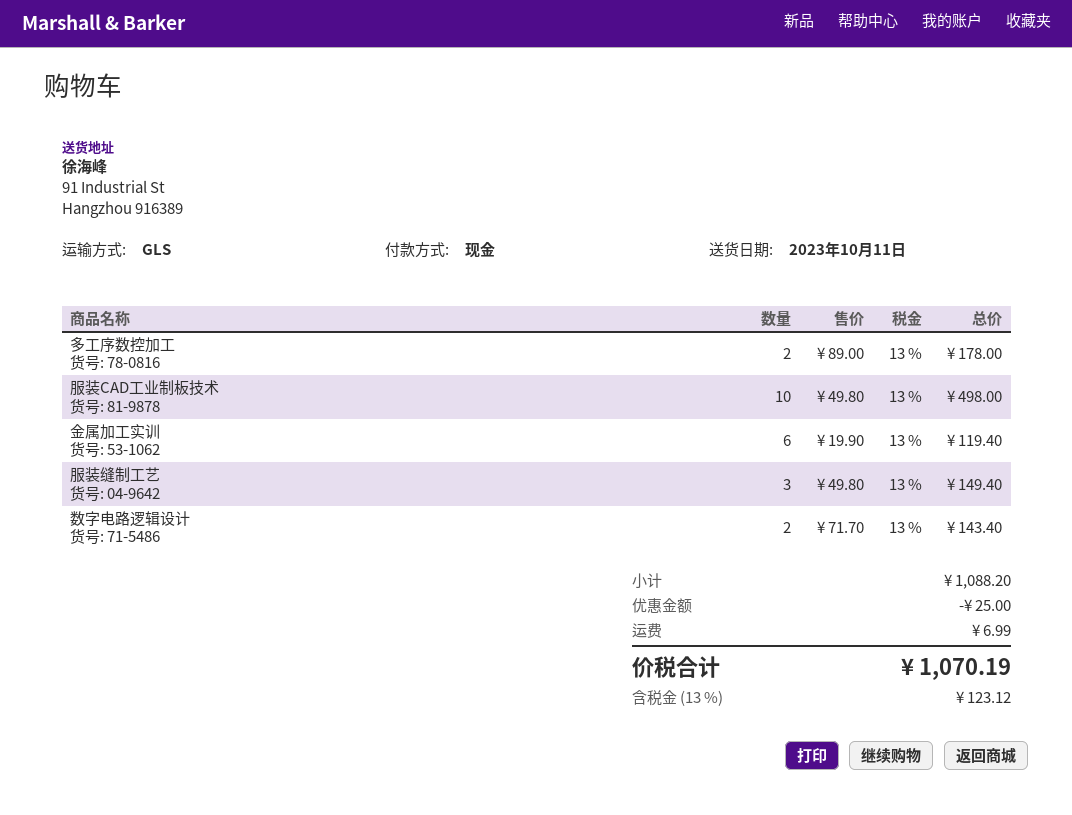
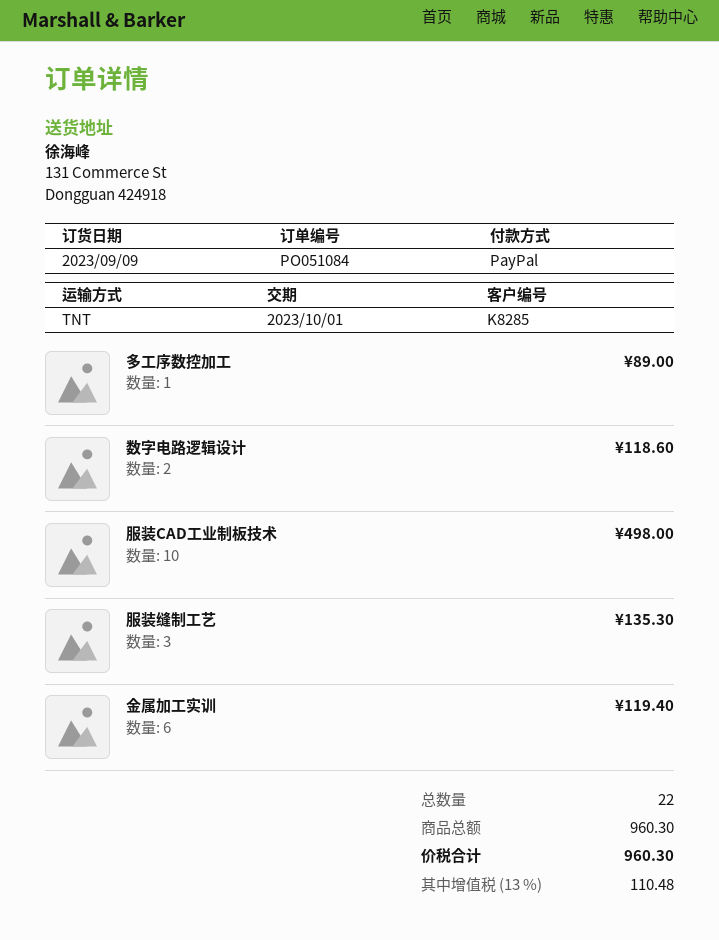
delivery date: 2023-10-11 -> 2023-10-01
payment method: cash -> PayPal
shipping method: GLS -> TNT
ship to: 91 Industrial St, Hangzhou 916389 -> 131 Commerce St, Dongguan 424918
多工序数控加工: 2 for 178.00 -> 1 for 89.00
服装缝制工艺: 3 for 149.40 -> 3 for 135.30
数字电路逻辑设计: 2 for 143.40 -> 2 for 118.60
subtotal: 1088.20 -> 960.30
discount: 25.00 -> none
shipping: 6.99 -> none
tax: 13% = 123.12 -> 13% = 110.48
total: 1070.19 -> 960.30

